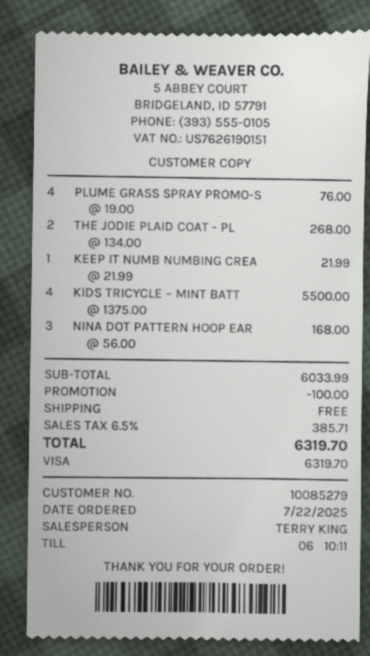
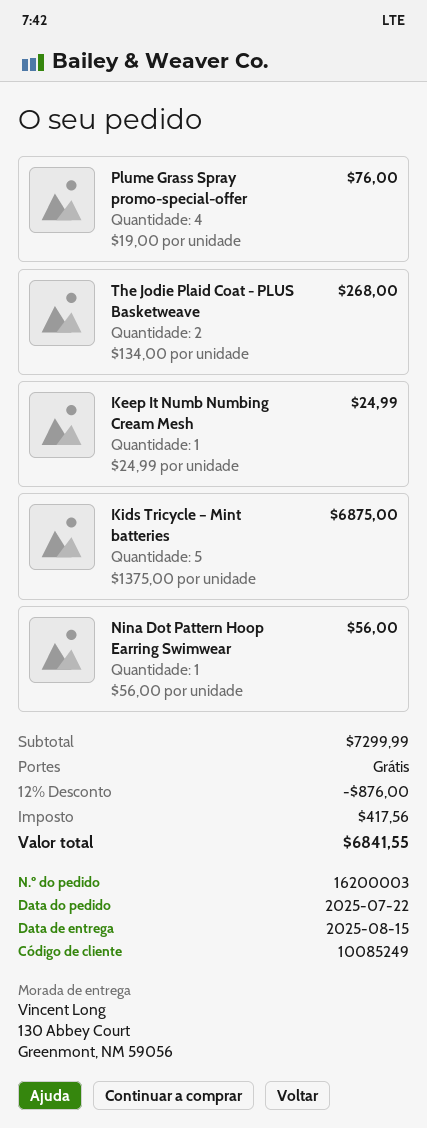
customer number: 10085279 -> 10085249
KEEP IT NUMB NUMBING CREA: 1 x 21.99 = 21.99 -> 1 x 24.99 = 24.99
KIDS TRICYCLE – MINT BATT: 4 x 1375.00 = 5500.00 -> 5 x 1375.00 = 6875.00
NINA DOT PATTERN HOOP EAR: 3 x 56.00 = 168.00 -> 1 x 56.00 = 56.00
subtotal: 6033.99 -> 7299.99
discount: 100.00 -> 876.00
tax: 385.71 -> 417.56
total: 6319.70 -> 6841.55

